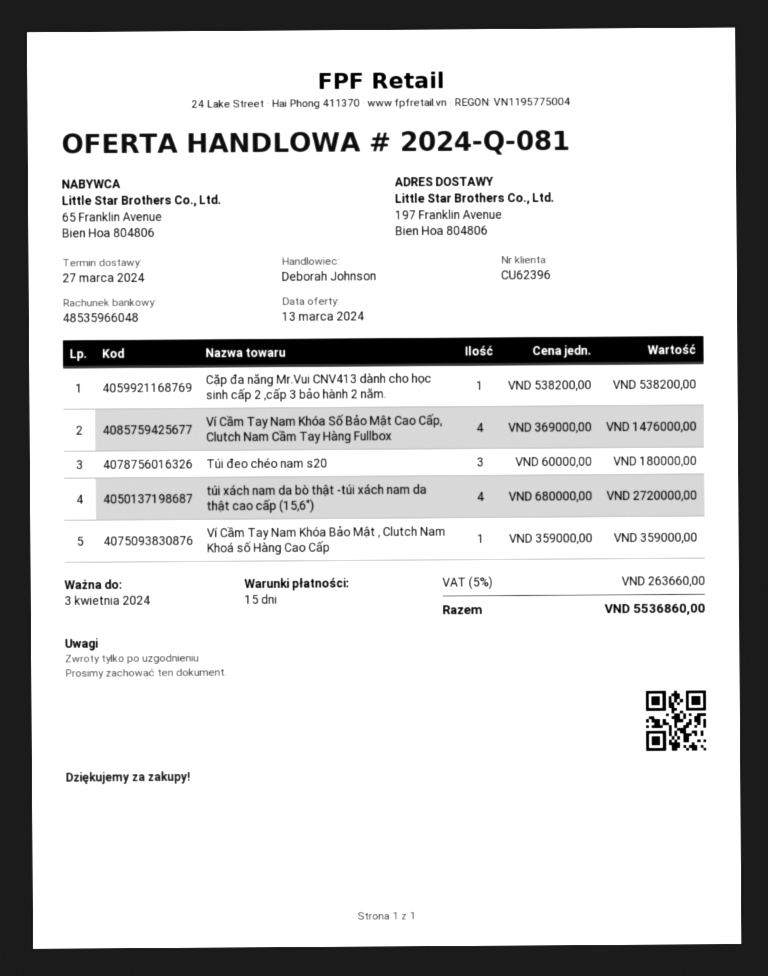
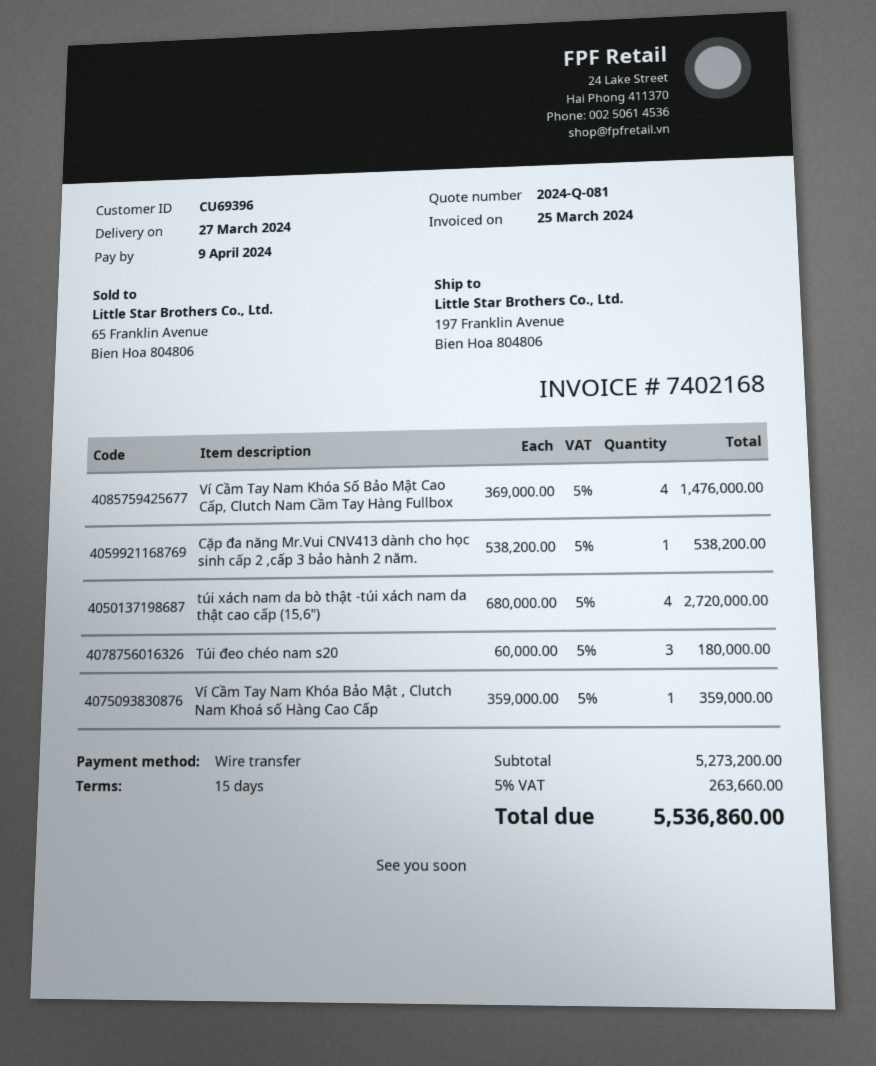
customer number: CU62396 -> CU69396

